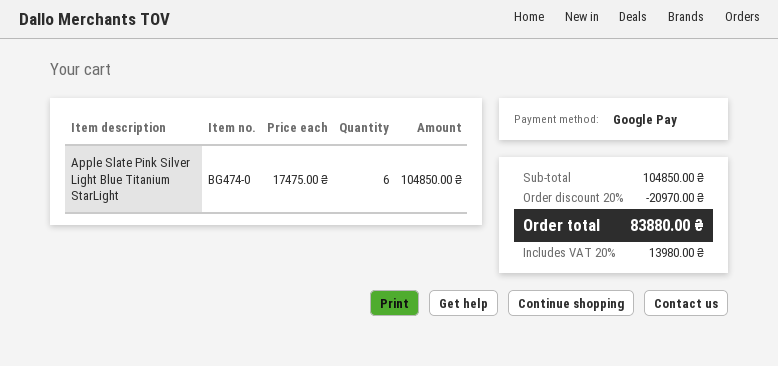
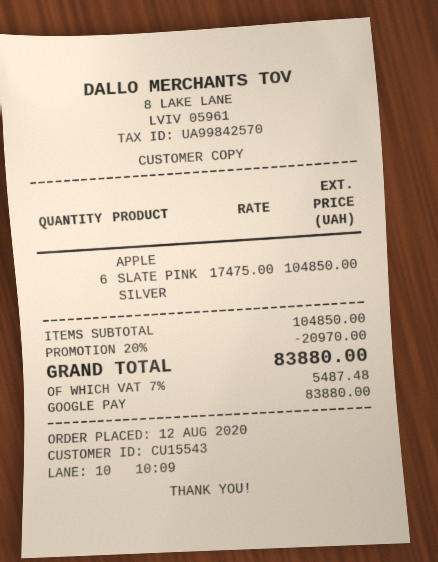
tax: 20% = 13980.00 -> 7% = 5487.48

